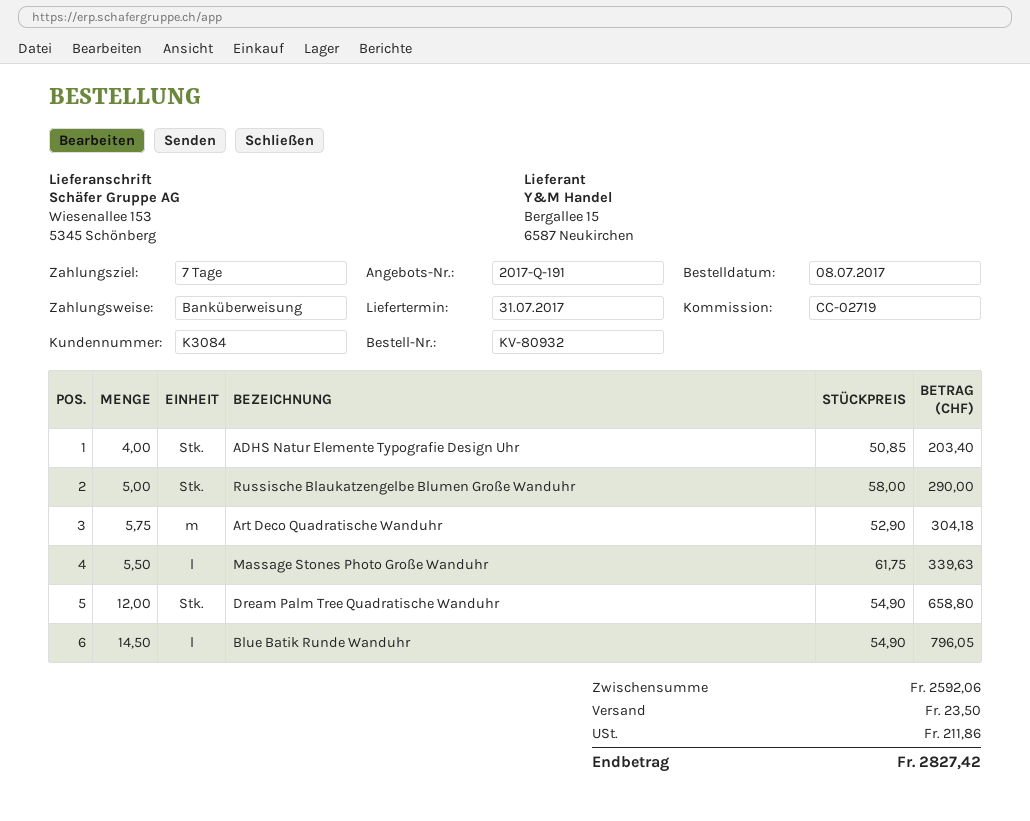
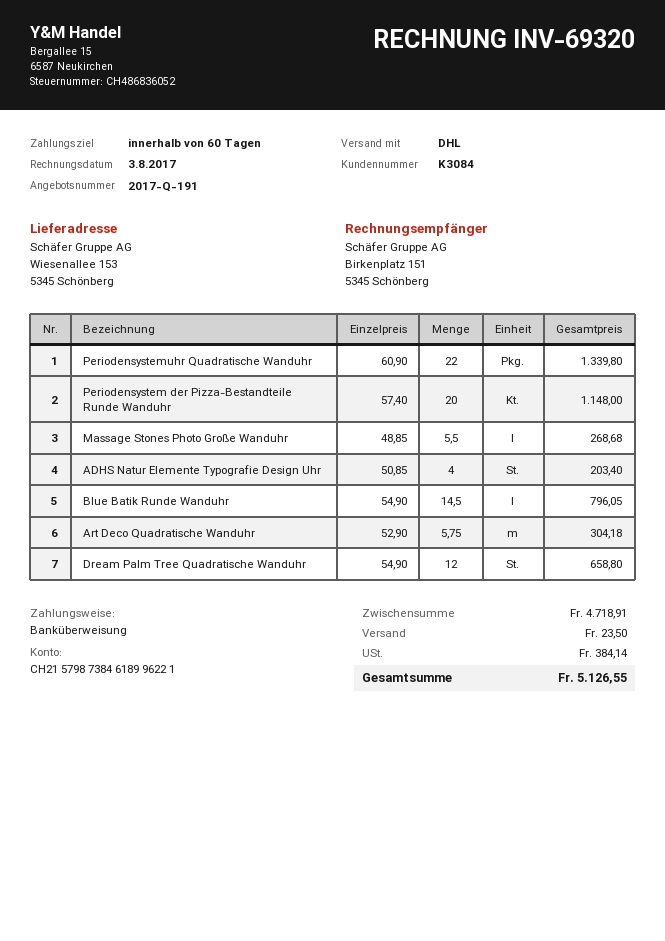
payment terms: 7 days -> 60 days
Russische Blaukatzengelbe Blumen Große Wanduhr: 5 x 58.00 = 290.00 -> none
Massage Stones Photo Große Wanduhr: 5.5 x 61.75 = 339.63 -> 5.5 x 48.85 = 268.68
Periodensystemuhr Quadratische Wanduhr: none -> 22 x 60.90 = 1339.80
Periodensystem der Pizza-Bestandteile Runde Wanduhr: none -> 20 x 57.40 = 1148.00
subtotal: 2592.06 -> 4718.91
tax: 211.86 -> 384.14
total: 2827.42 -> 5126.55

